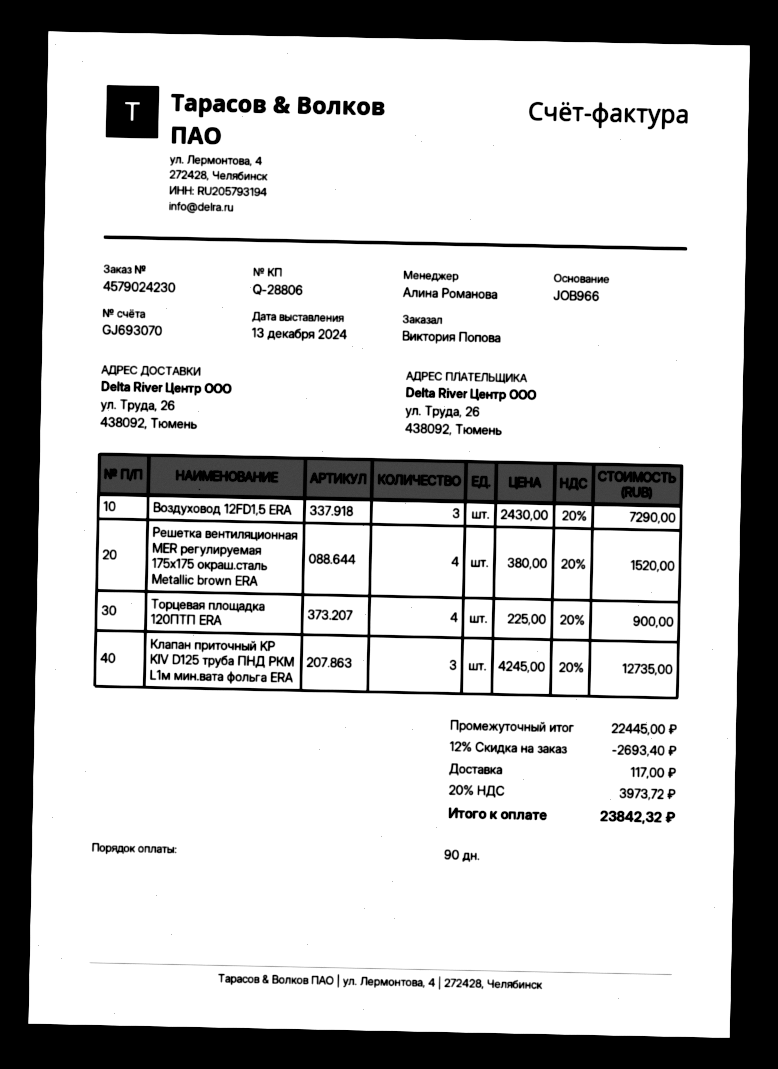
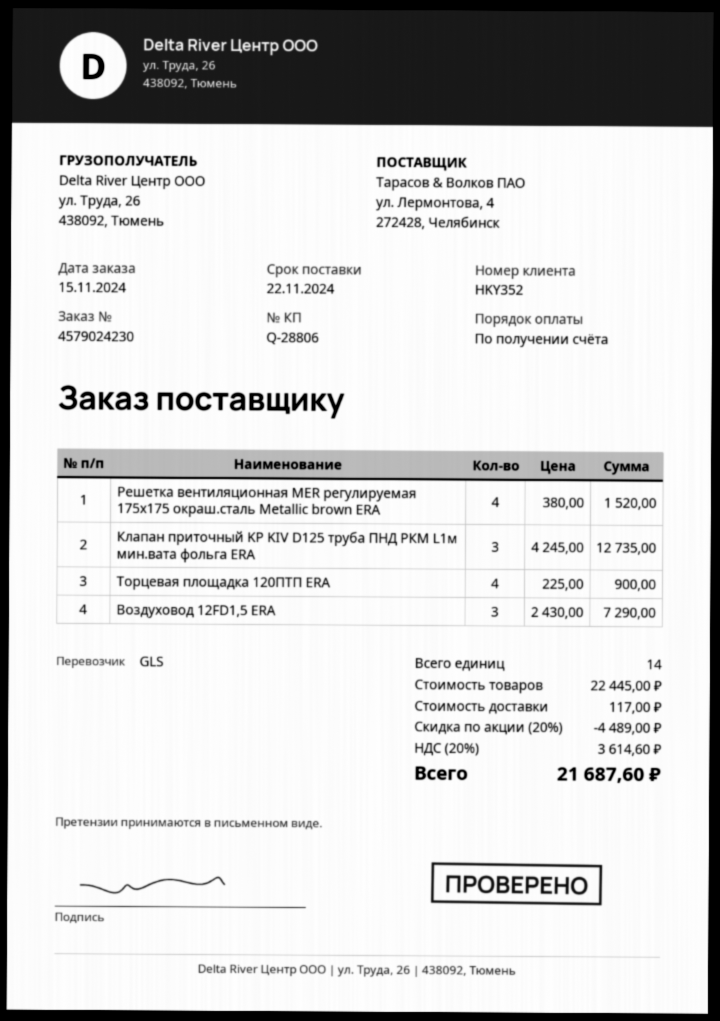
payment terms: 90 days -> on receipt
discount: 12% = 2693.40 -> 20% = 4489.00
tax: 20% = 3973.72 -> 20% = 3614.60
total: 23842.32 -> 21687.60

